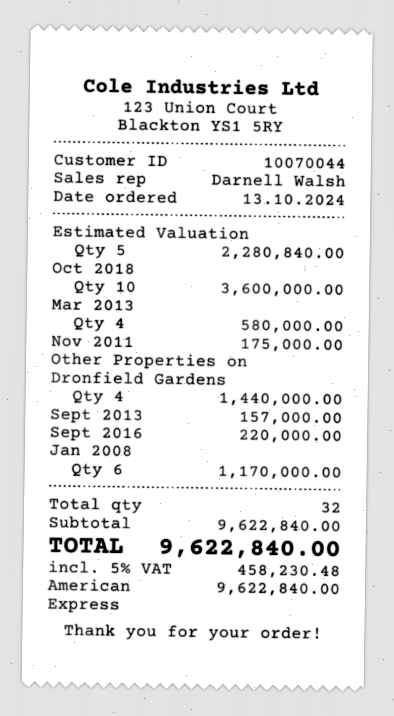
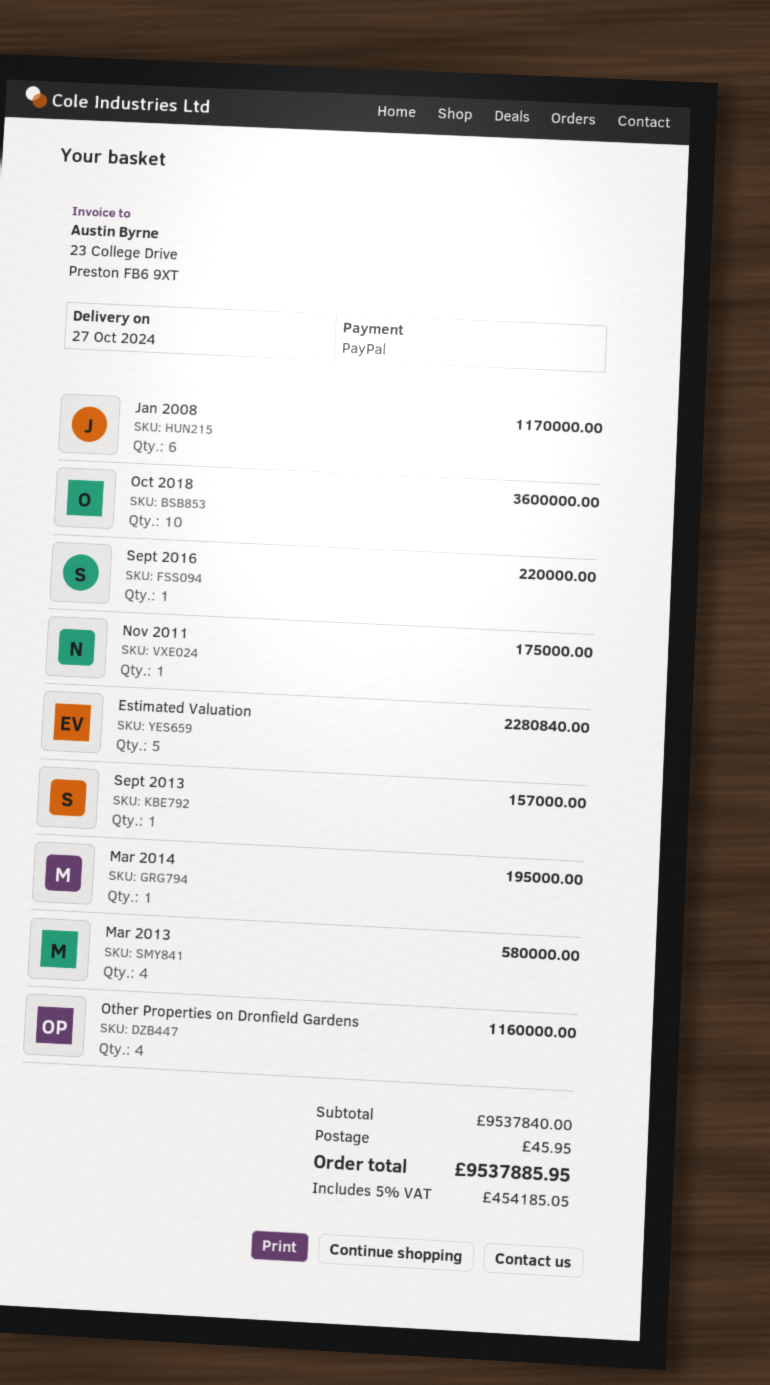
payment method: American Express -> PayPal
Other Properties on Dronfield Gardens: 4 for 1440000.00 -> 4 for 1160000.00
Mar 2014: none -> 1 for 195000.00
subtotal: 9622840.00 -> 9537840.00
shipping: none -> 45.95
tax: 5% = 458230.48 -> 5% = 454185.05
total: 9622840.00 -> 9537885.95

